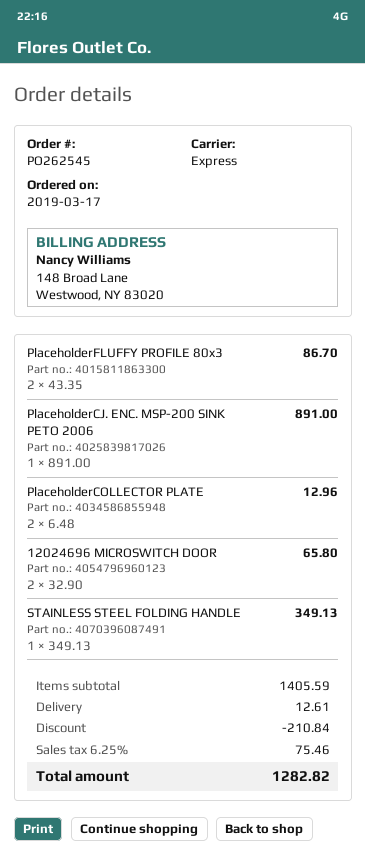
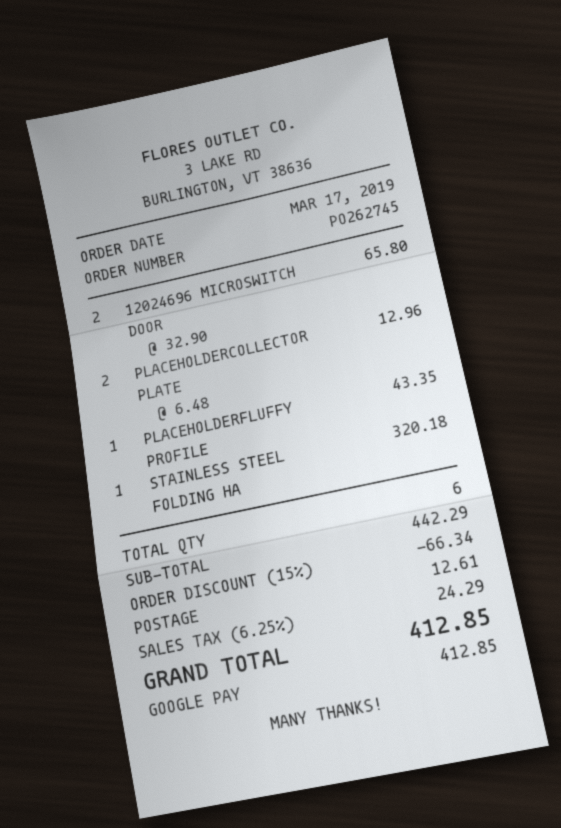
order number: PO262545 -> PO262745
PlaceholderFLUFFY PROFILE 80x3: 2 x 43.35 = 86.70 -> 1 x 43.35 = 43.35
PlaceholderCJ. ENC. MSP-200 SINK PETO 2006: 1 x 891.00 = 891.00 -> none
STAINLESS STEEL FOLDING HANDLE: 1 x 349.13 = 349.13 -> 1 x 320.18 = 320.18
subtotal: 1405.59 -> 442.29
discount: 210.84 -> 66.34
tax: 6.25% = 75.46 -> 6.25% = 24.29
total: 1282.82 -> 412.85

